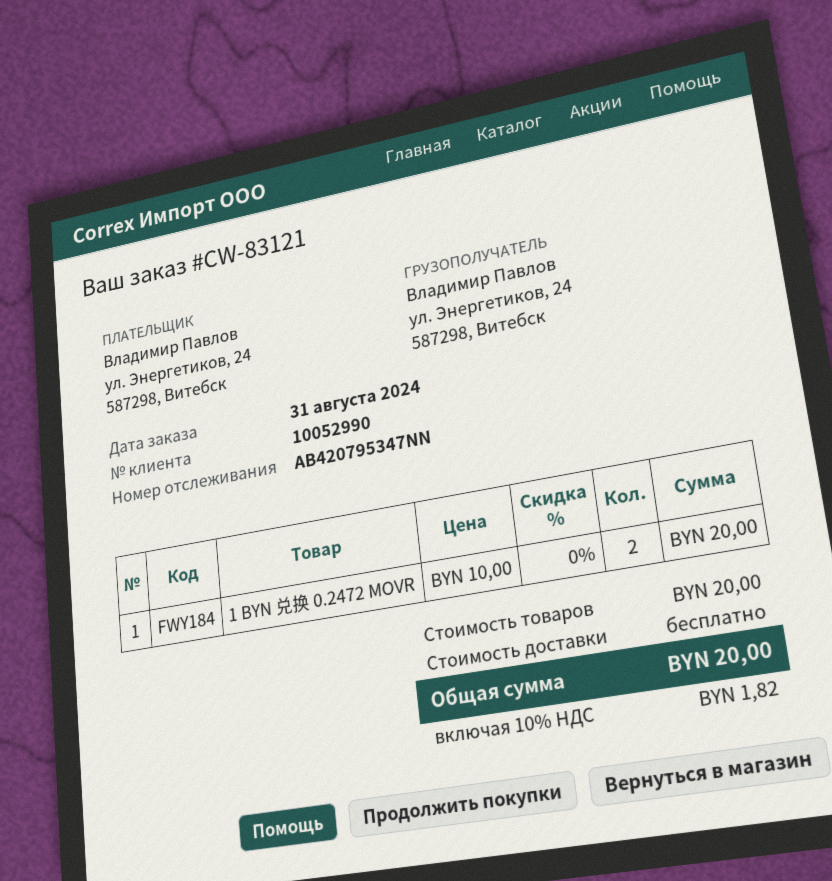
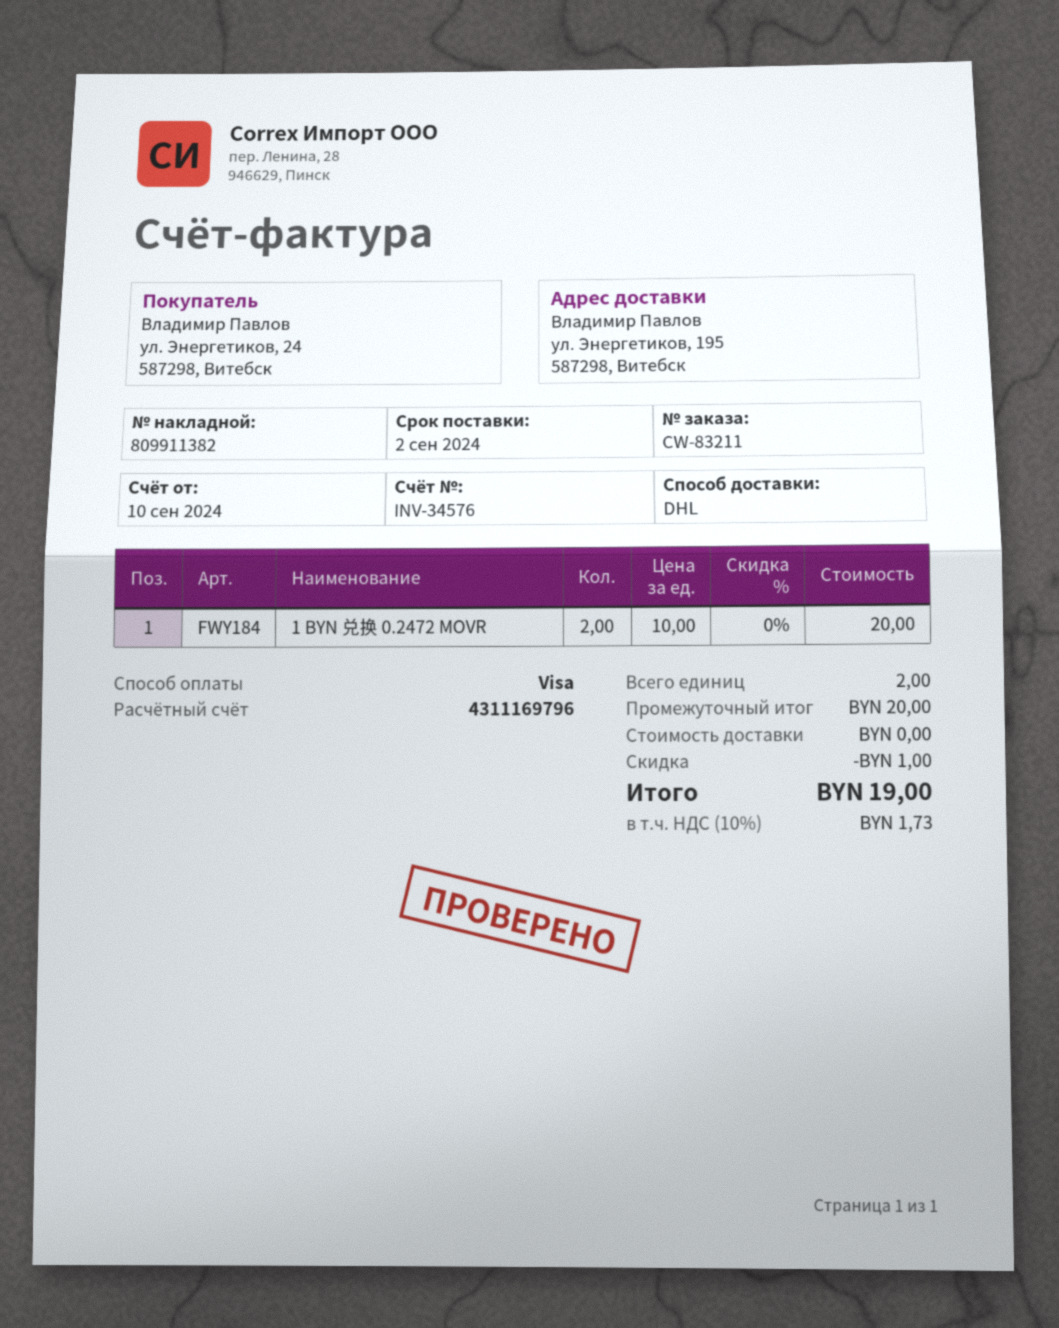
order number: CW-83121 -> CW-83211
ship to: ул. Энергетиков, 24, 587298, Витебск -> ул. Энергетиков, 195, 587298, Витебск
discount: none -> 1.00
tax: 10% = 1.82 -> 10% = 1.73
total: 20.00 -> 19.00

